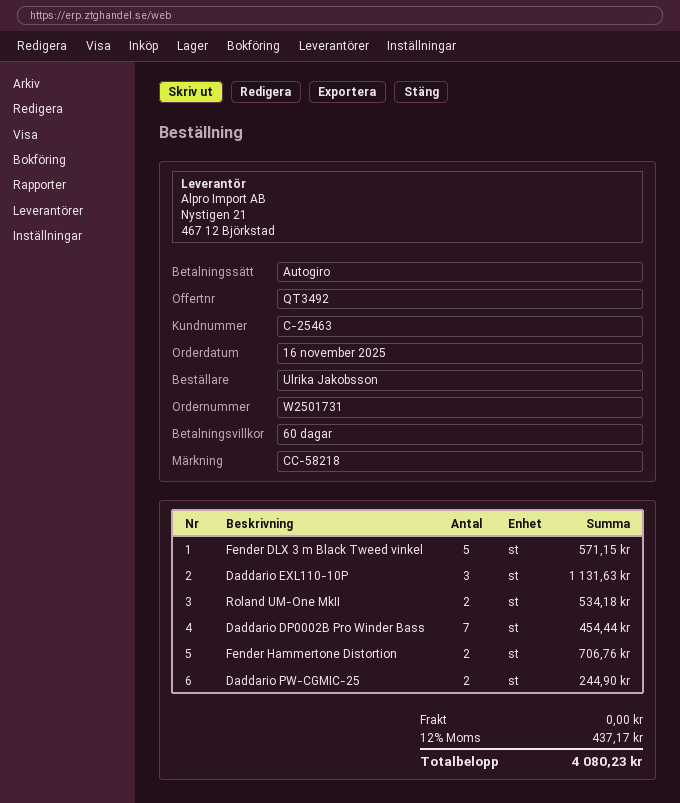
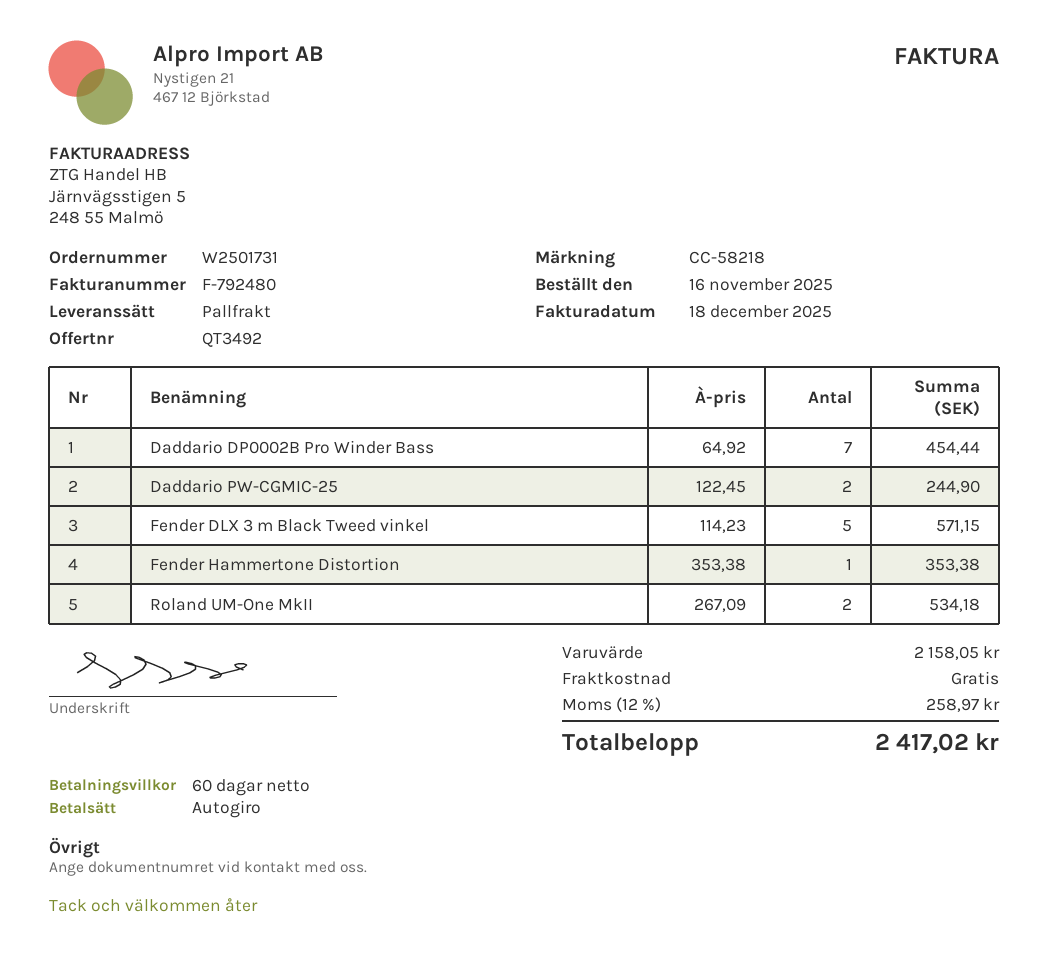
Daddario EXL110-10P: 3 for 1131.63 -> none
Fender Hammertone Distortion: 2 for 706.76 -> 1 for 353.38
tax: 12% = 437.17 -> 12% = 258.97
total: 4080.23 -> 2417.02

